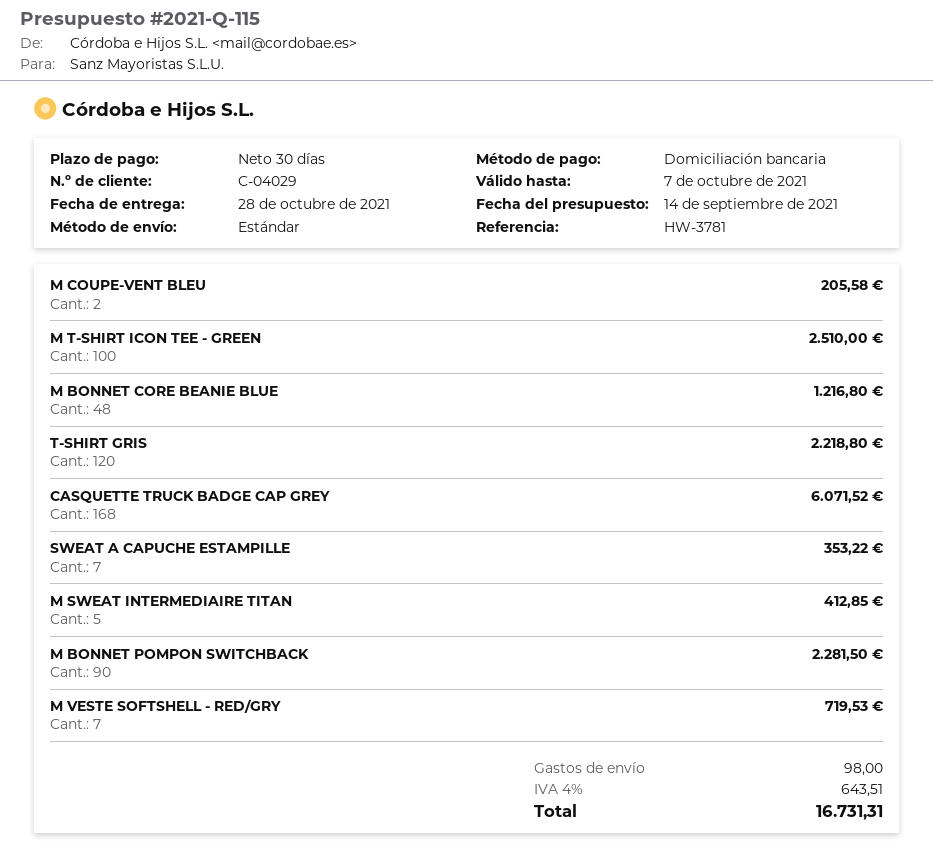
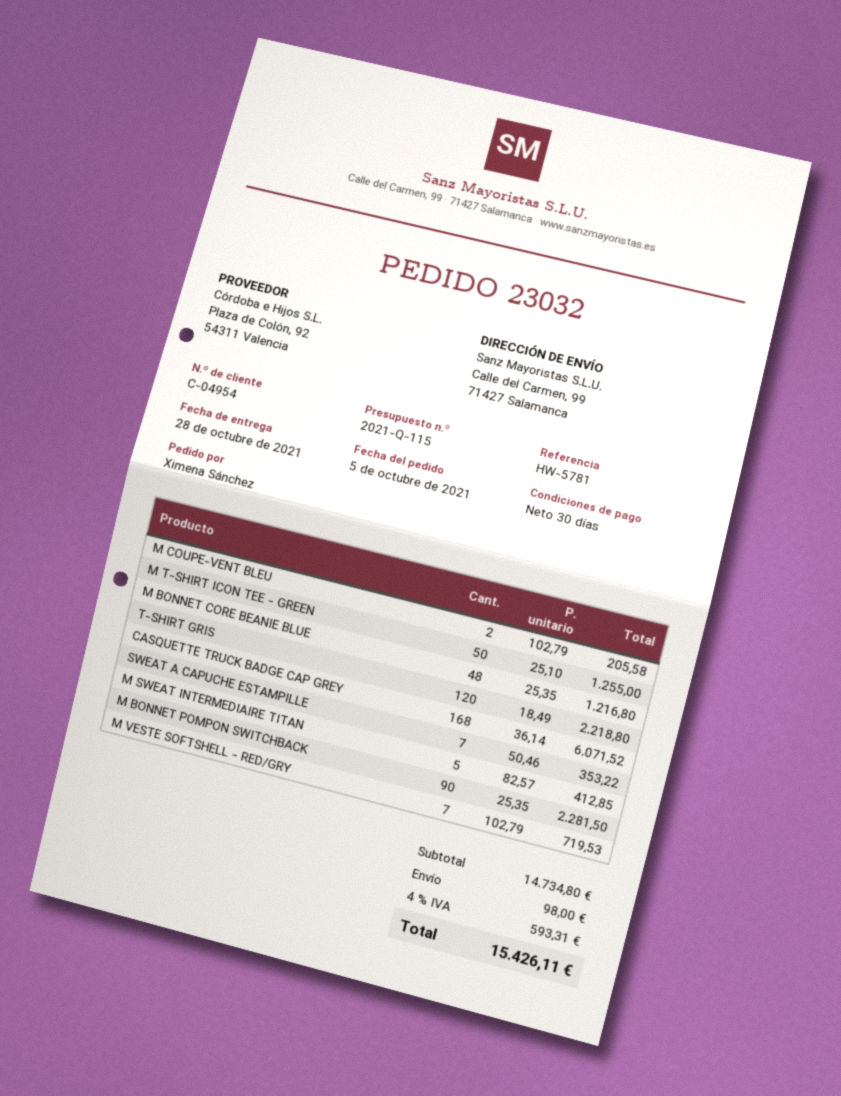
customer number: C-04029 -> C-04954
reference: HW-3781 -> HW-5781
M T-SHIRT ICON TEE - GREEN: 100 for 2510.00 -> 50 for 1255.00
tax: 4% = 643.51 -> 4% = 593.31
total: 16731.31 -> 15426.11

